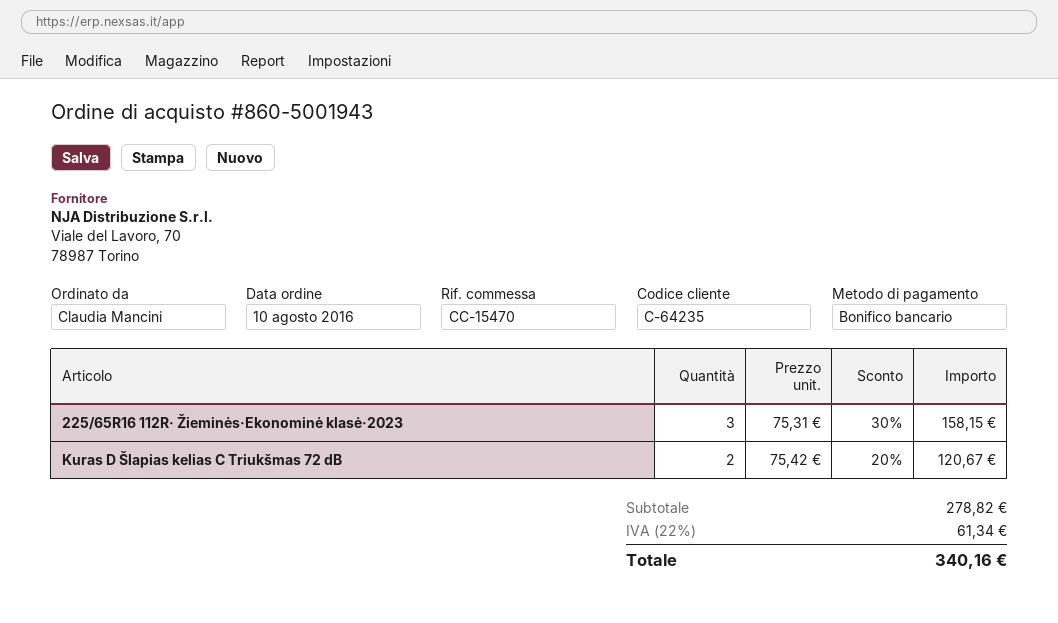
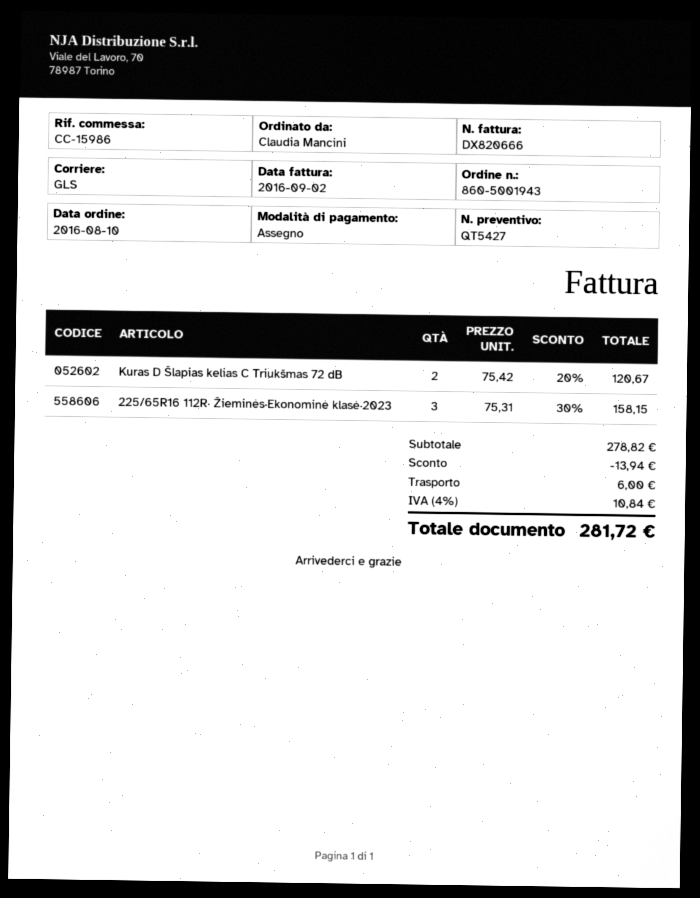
reference: CC-15470 -> CC-15986
payment method: bank transfer -> cheque
discount: none -> 13.94
shipping: none -> 6.00
tax: 22% = 61.34 -> 4% = 10.84
total: 340.16 -> 281.72

